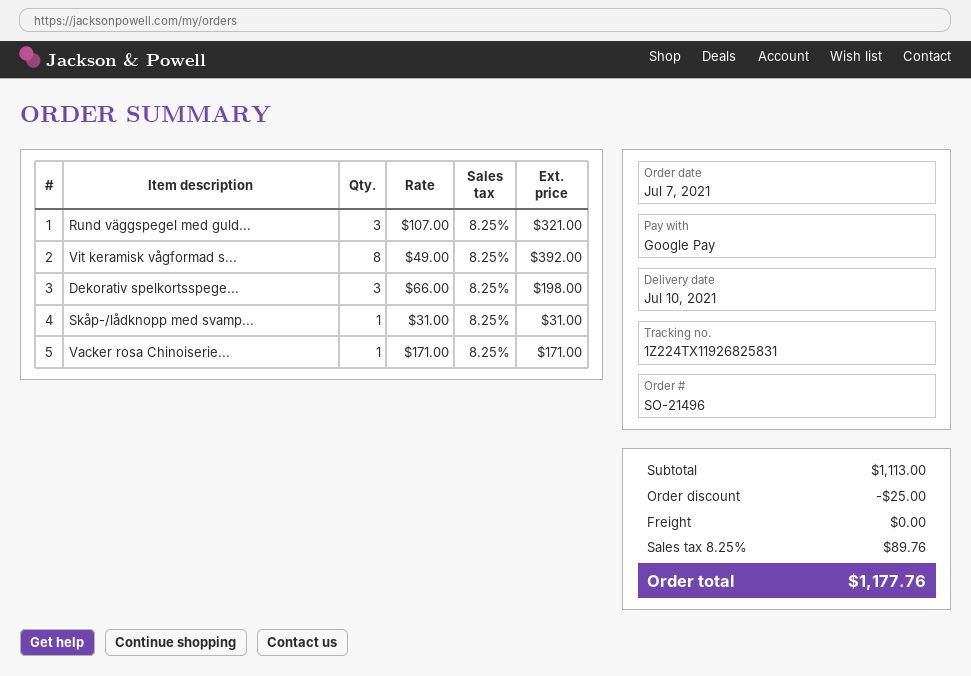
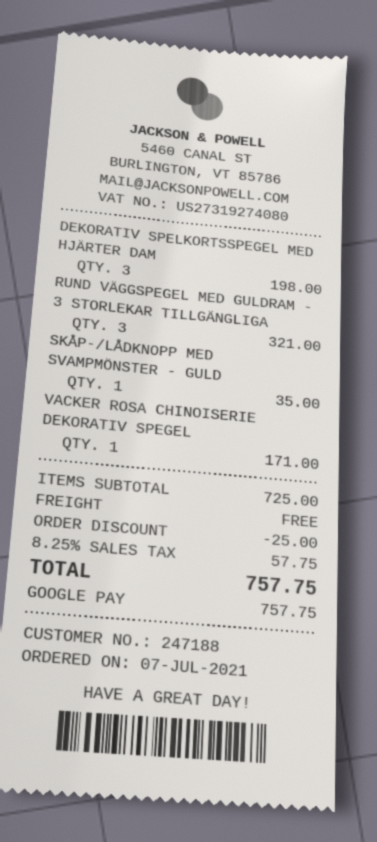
Vit keramisk vågformad s...: 8 for 392.00 -> none
Skåp-/lådknopp med svamp...: 1 for 31.00 -> 1 for 35.00
subtotal: 1113.00 -> 725.00
tax: 8.25% = 89.76 -> 8.25% = 57.75
total: 1177.76 -> 757.75

